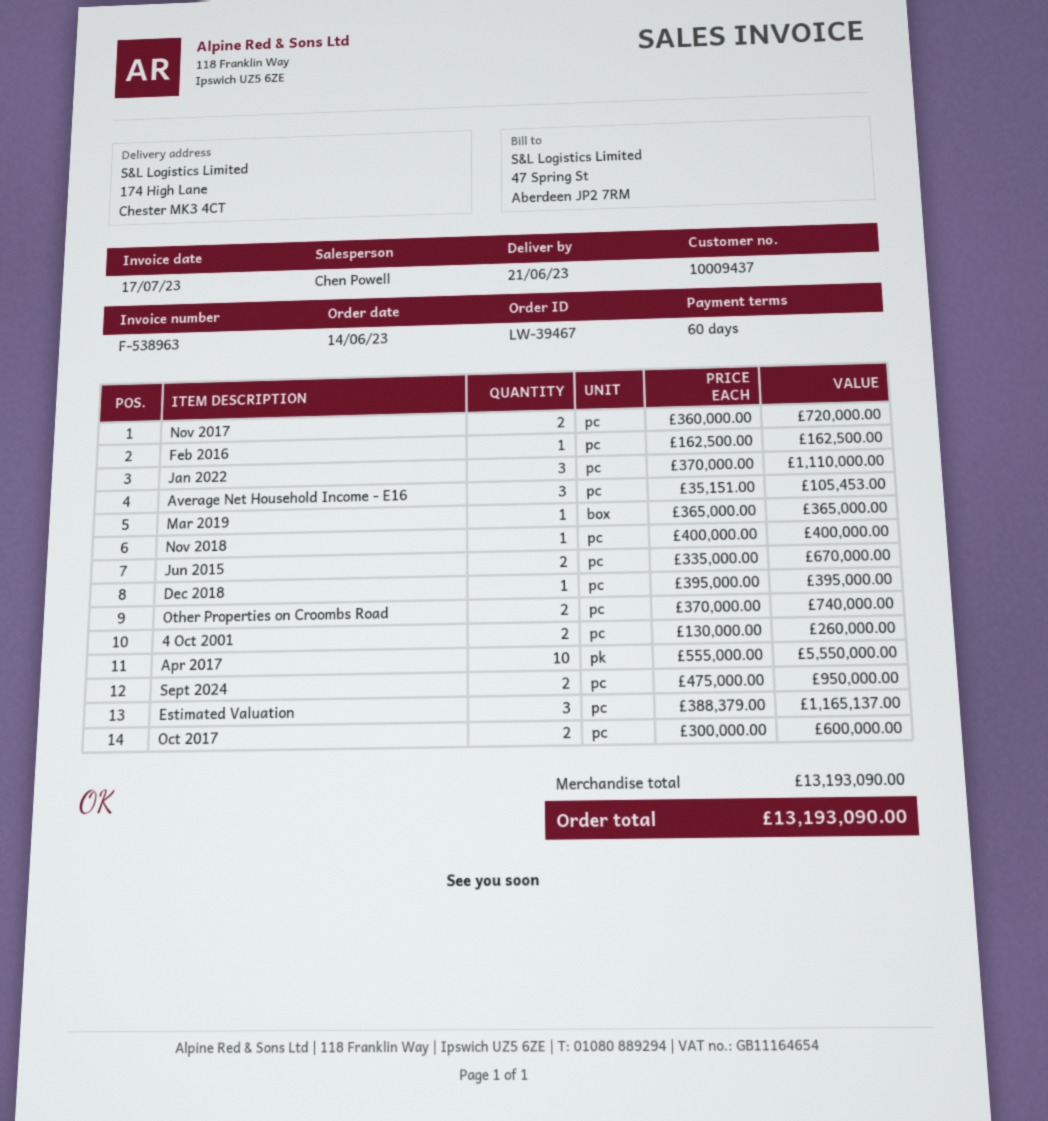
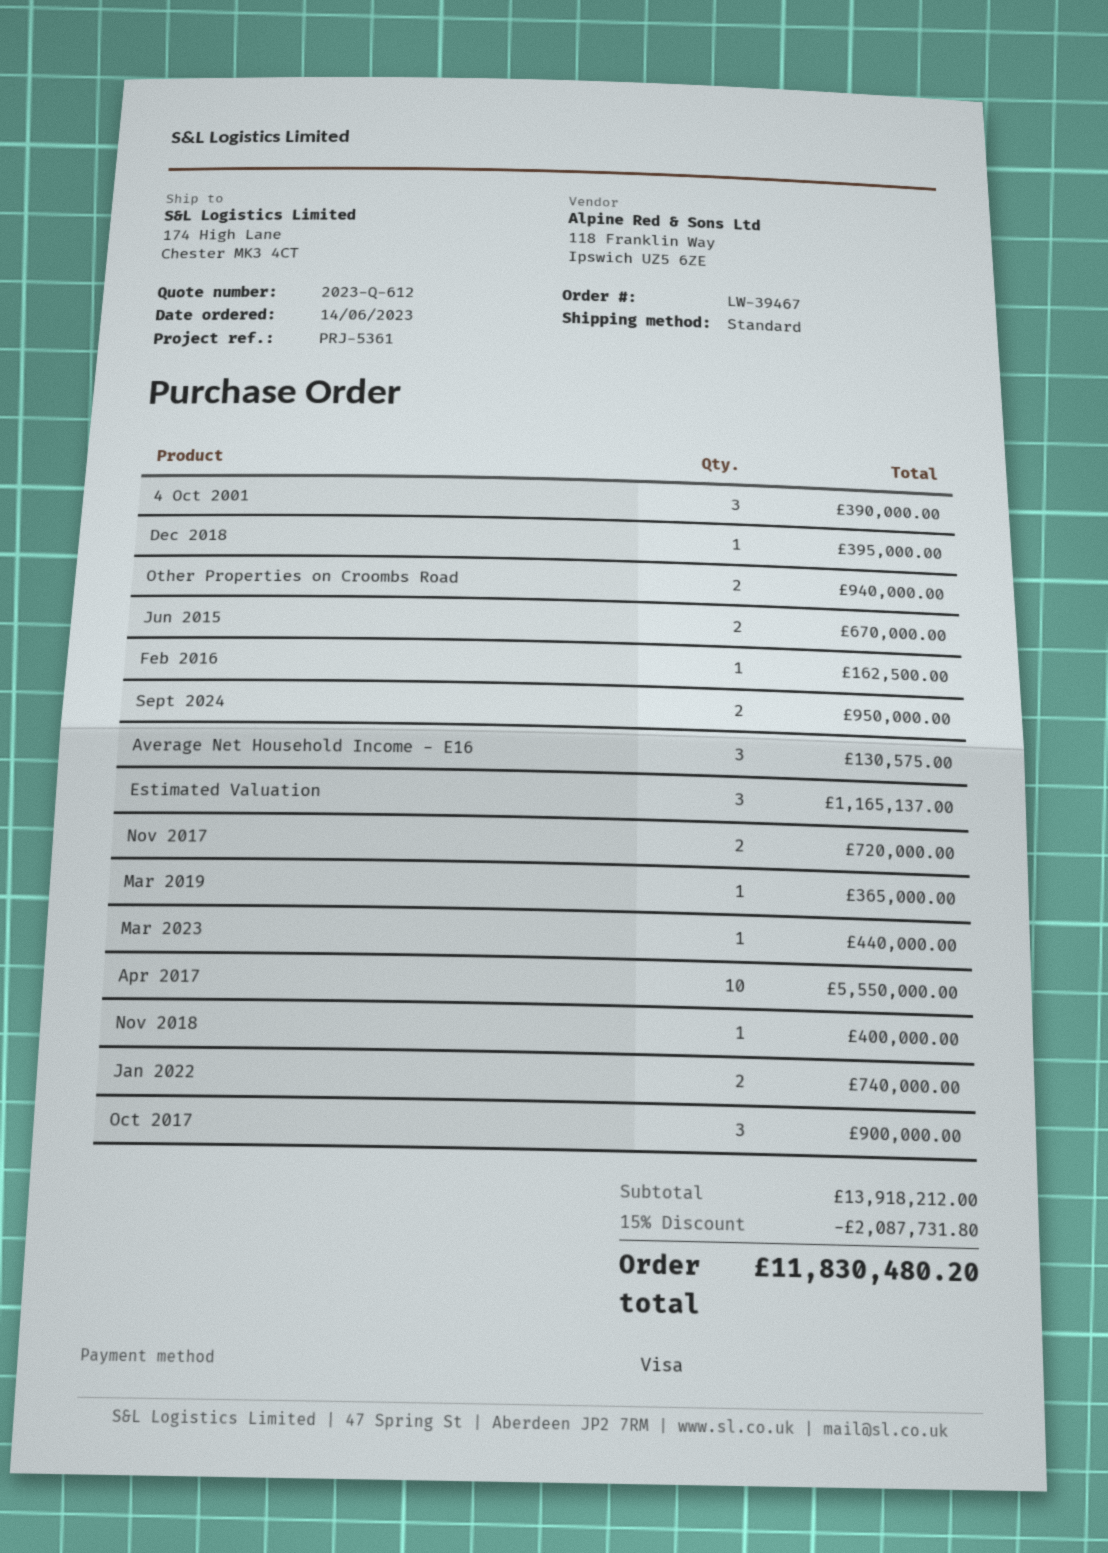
Jan 2022: 3 for 1110000.00 -> 2 for 740000.00
Average Net Household Income - E16: 3 for 105453.00 -> 3 for 130575.00
Other Properties on Croombs Road: 2 for 740000.00 -> 2 for 940000.00
4 Oct 2001: 2 for 260000.00 -> 3 for 390000.00
Oct 2017: 2 for 600000.00 -> 3 for 900000.00
Mar 2023: none -> 1 for 440000.00
subtotal: 13193090.00 -> 13918212.00
discount: none -> 15% = 2087731.80
total: 13193090.00 -> 11830480.20

